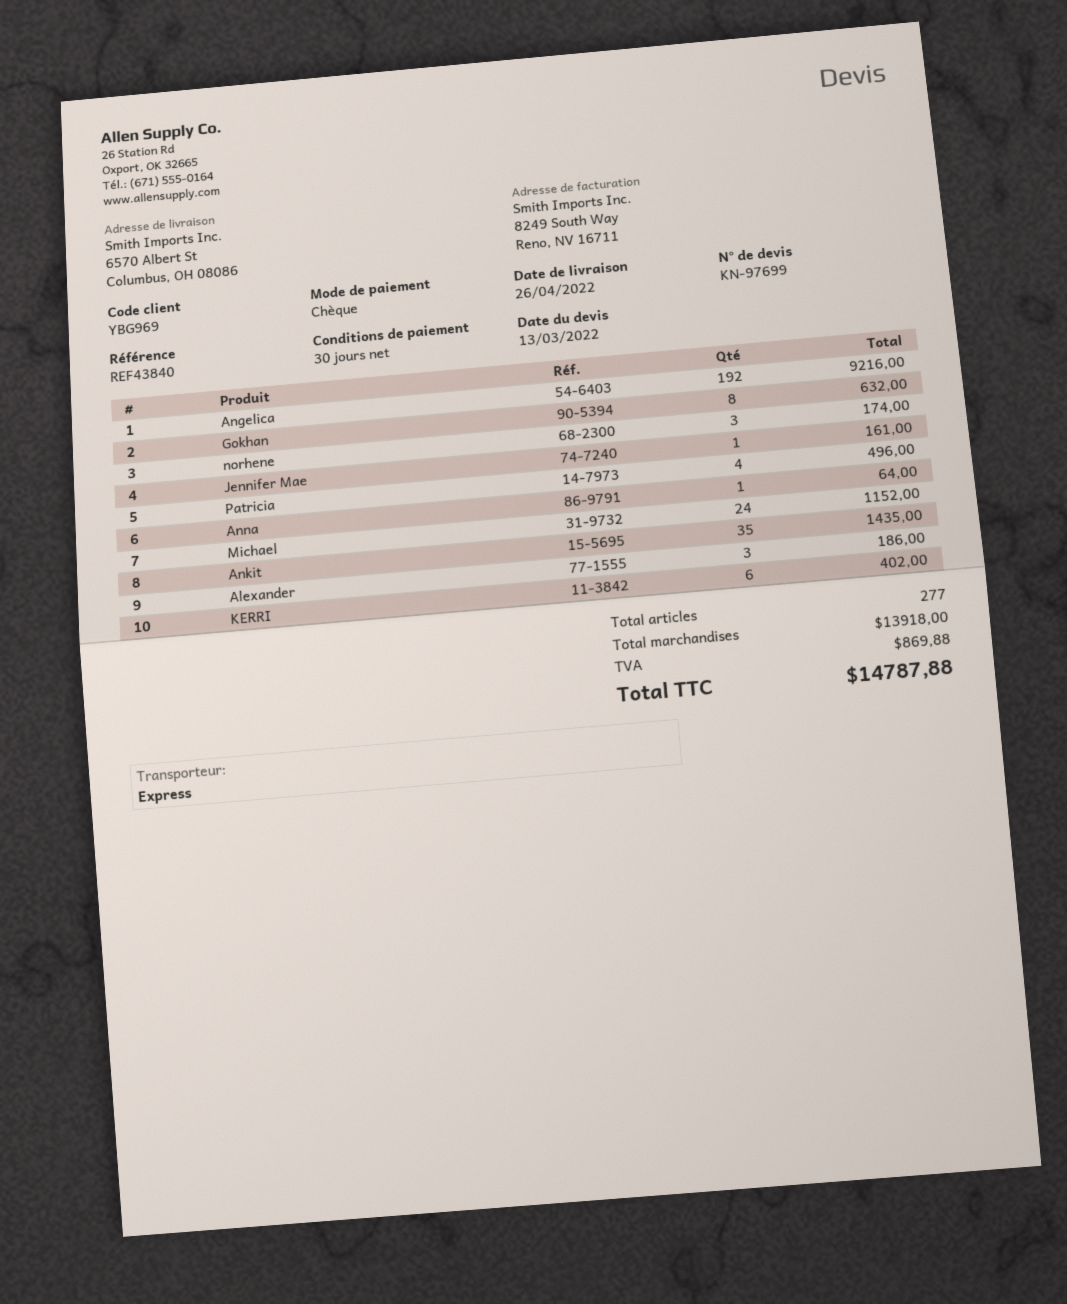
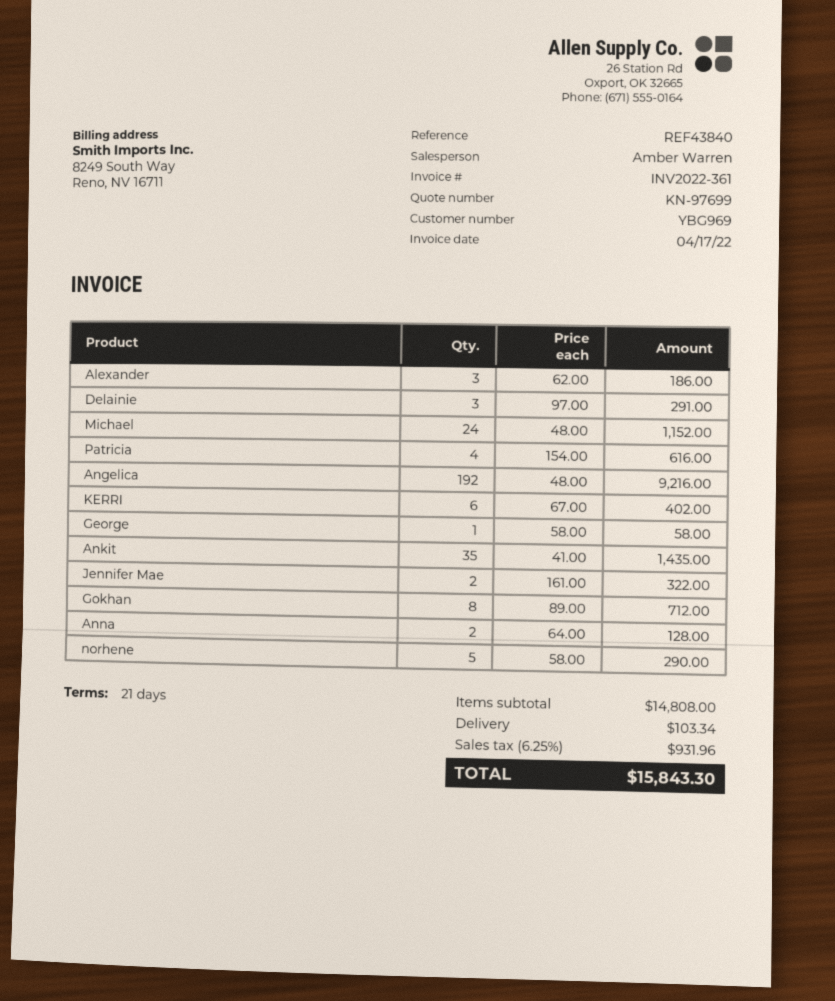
payment terms: 30 days -> 21 days
Gokhan: 8 for 632.00 -> 8 for 712.00
norhene: 3 for 174.00 -> 5 for 290.00
Jennifer Mae: 1 for 161.00 -> 2 for 322.00
Patricia: 4 for 496.00 -> 4 for 616.00
Anna: 1 for 64.00 -> 2 for 128.00
Delainie: none -> 3 for 291.00
George: none -> 1 for 58.00
subtotal: 13918.00 -> 14808.00
shipping: none -> 103.34
tax: 869.88 -> 931.96
total: 14787.88 -> 15843.30

